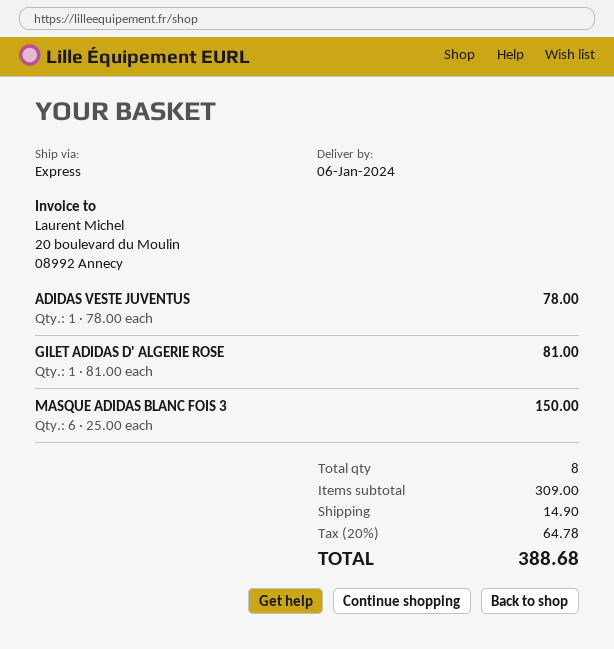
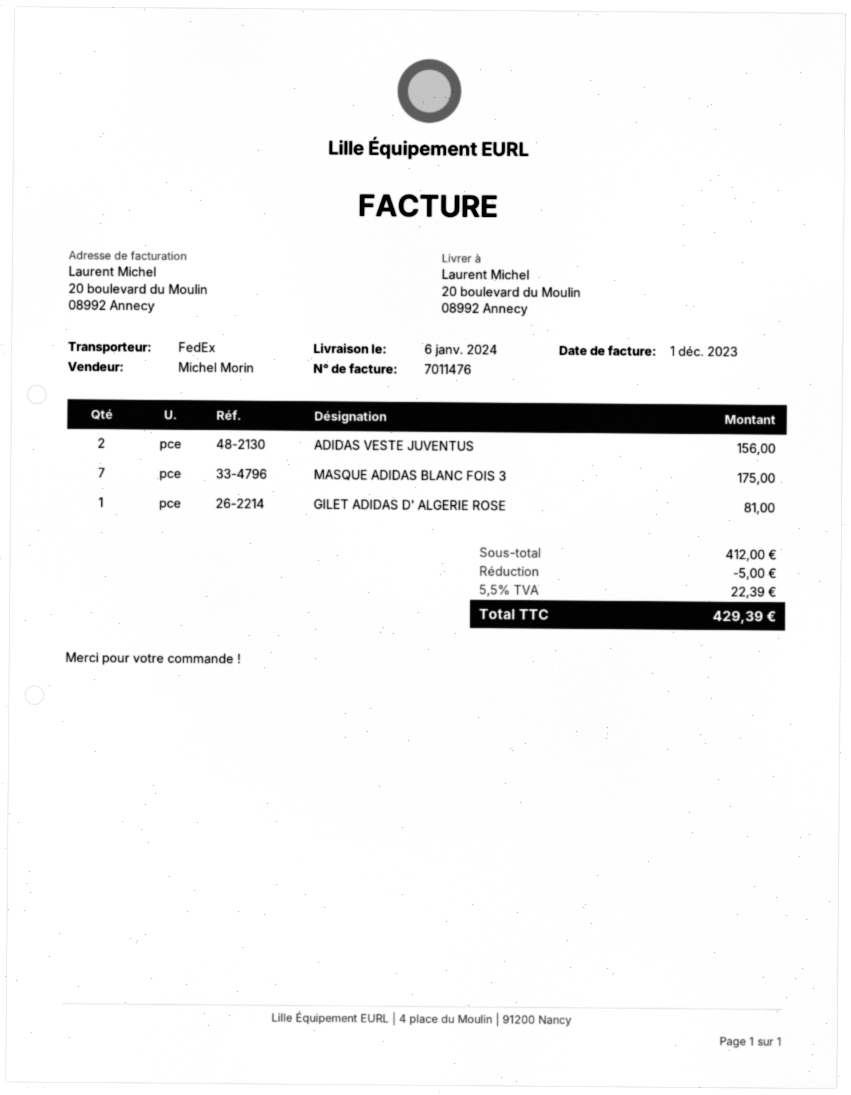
shipping method: express -> FedEx
ADIDAS VESTE JUVENTUS: 1 for 78.00 -> 2 for 156.00
MASQUE ADIDAS BLANC FOIS 3: 6 for 150.00 -> 7 for 175.00
subtotal: 309.00 -> 412.00
discount: none -> 5.00
shipping: 14.90 -> none
tax: 20% = 64.78 -> 5.5% = 22.39
total: 388.68 -> 429.39

